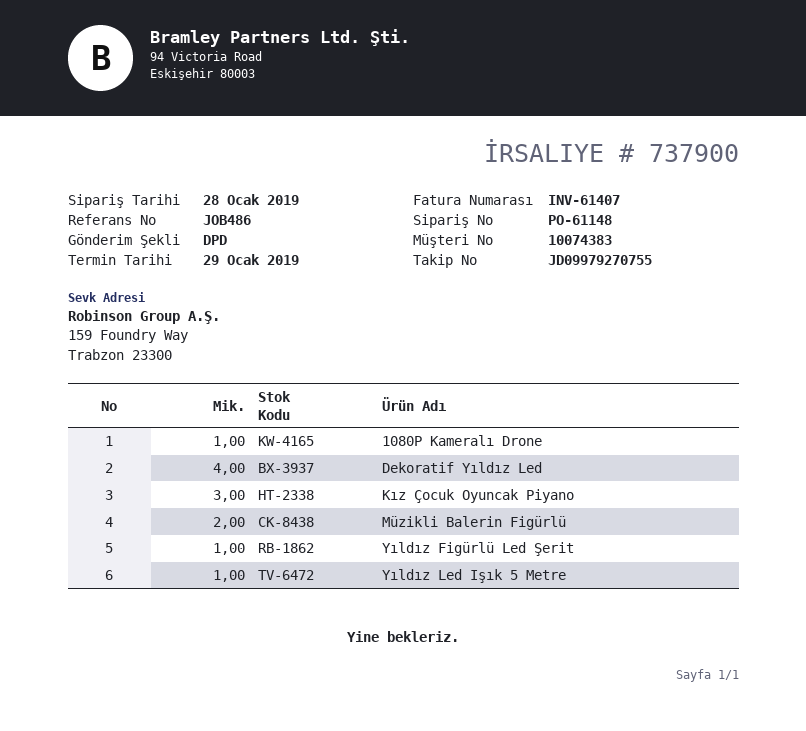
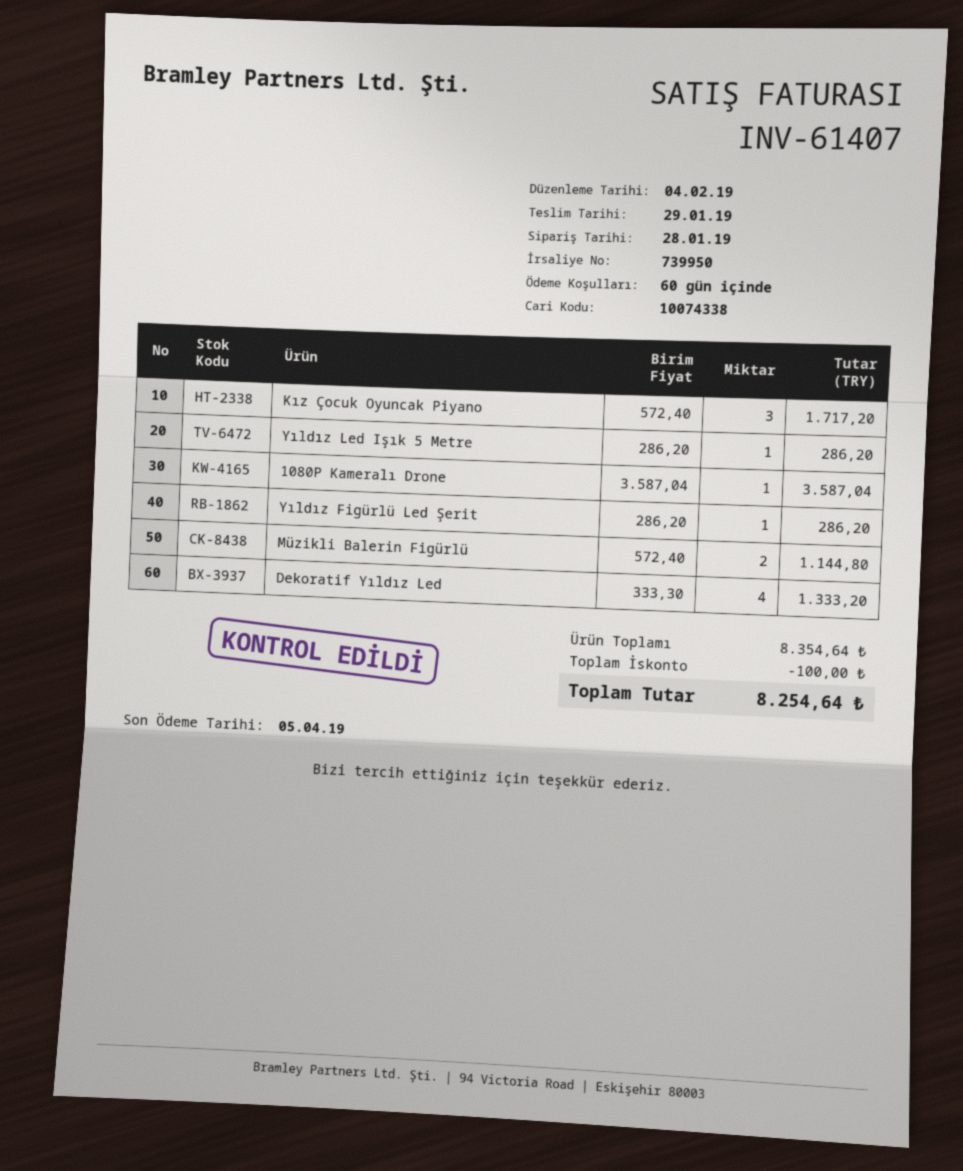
delivery note number: 737900 -> 739950
customer number: 10074383 -> 10074338

